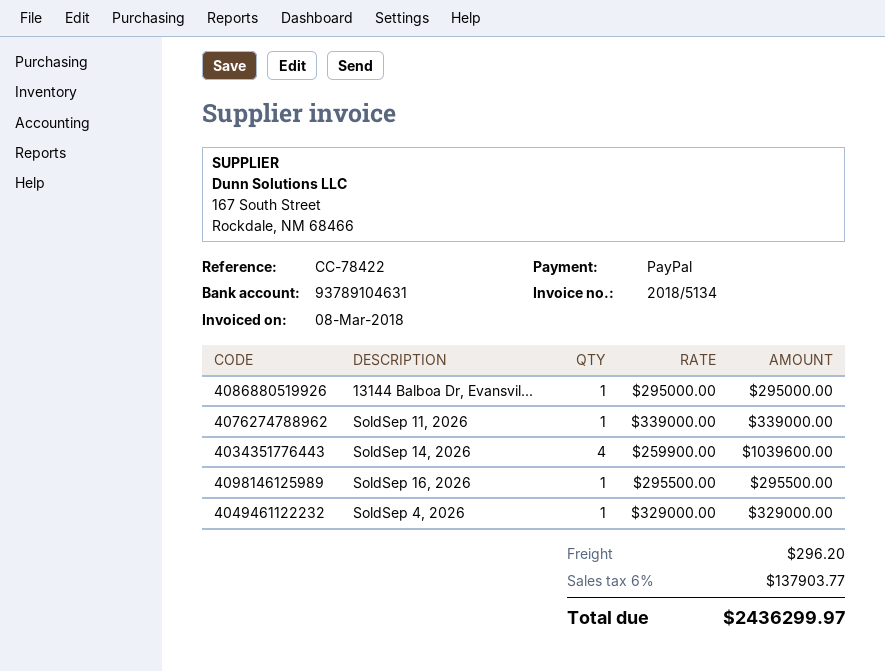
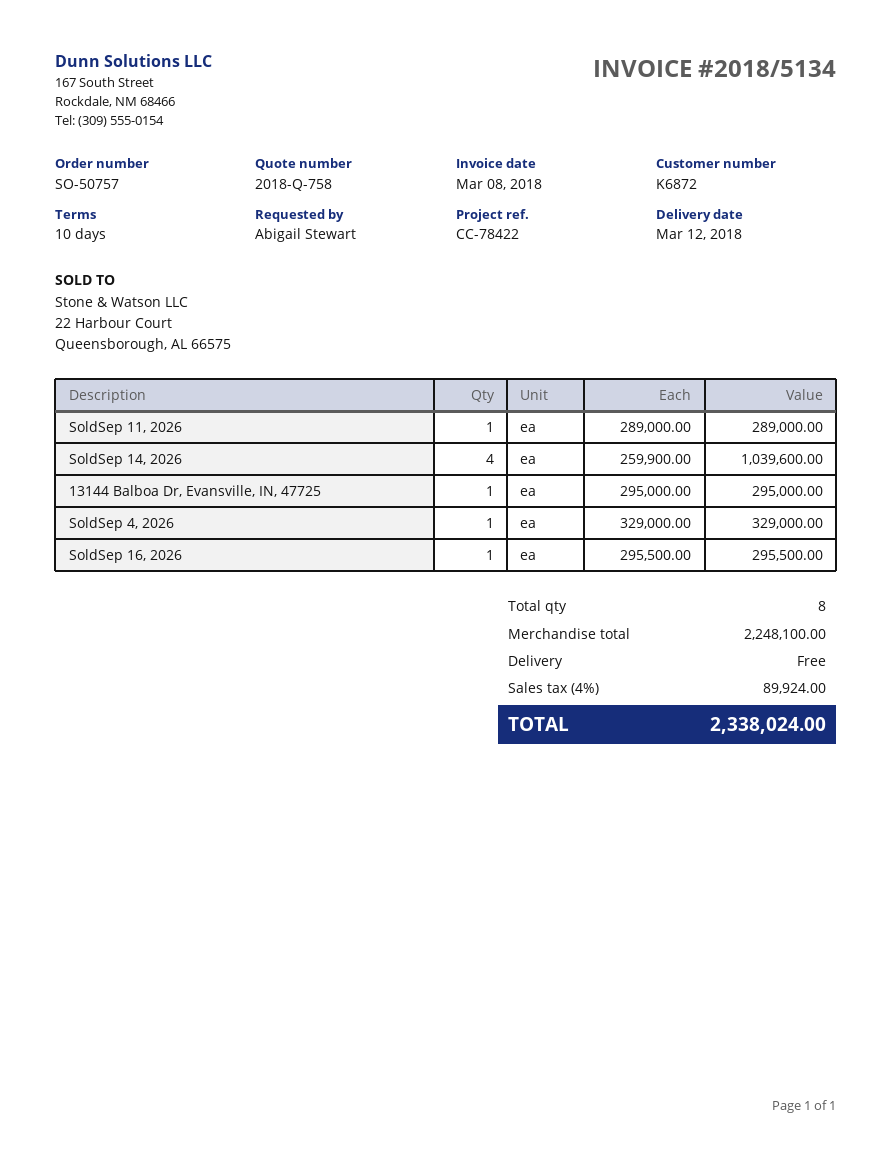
SoldSep 11, 2026: 1 x 339000.00 = 339000.00 -> 1 x 289000.00 = 289000.00
shipping: 296.20 -> 0.00
tax: 6% = 137903.77 -> 4% = 89924.00
total: 2436299.97 -> 2338024.00

